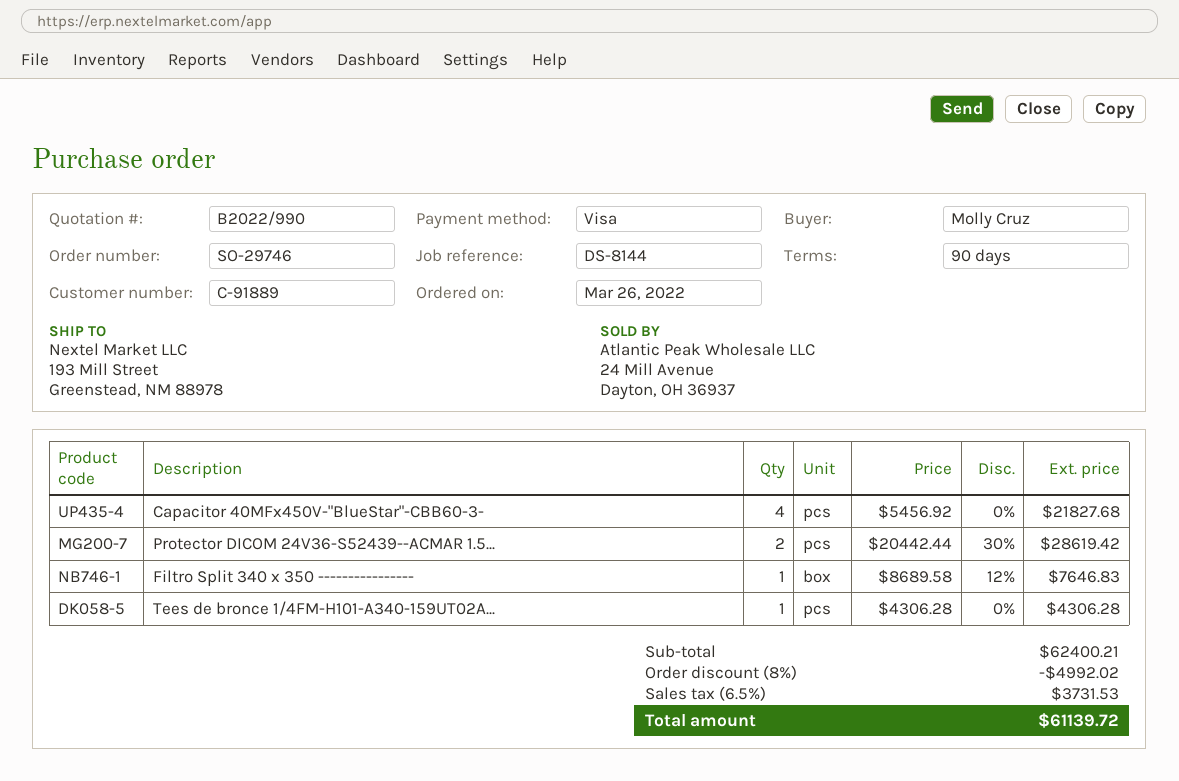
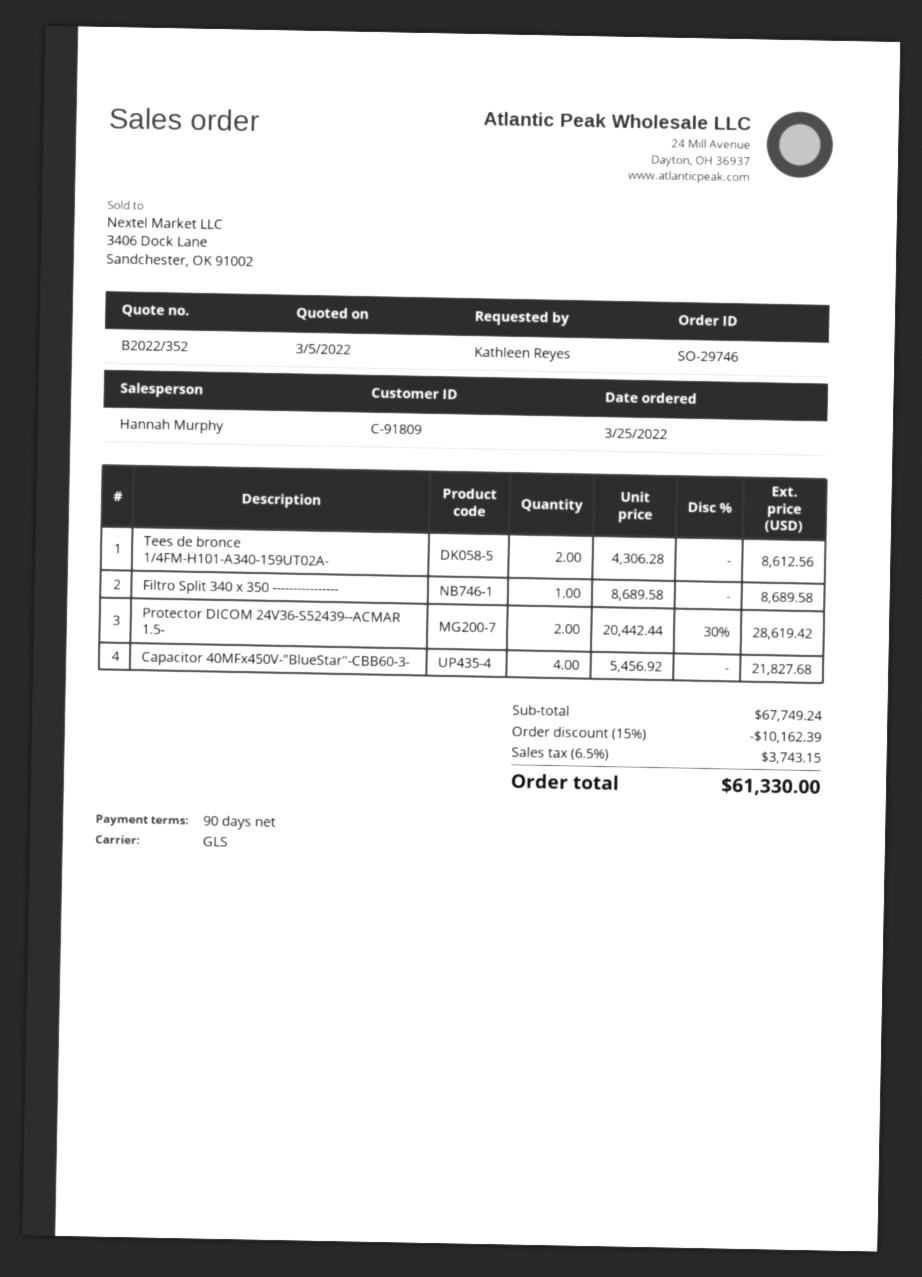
quote number: B2022/990 -> B2022/352
order date: 2022-03-26 -> 2022-03-25
customer number: C-91889 -> C-91809
ordered by: Molly Cruz -> Kathleen Reyes
Filtro Split 340 x 350 ----------------: 1 x 8689.58 - 12% = 7646.83 -> 1 x 8689.58 = 8689.58
Tees de bronce 1/4FM-H101-A340-159UT02A...: 1 x 4306.28 = 4306.28 -> 2 x 4306.28 = 8612.56
subtotal: 62400.21 -> 67749.24
discount: 8% = 4992.02 -> 15% = 10162.39
tax: 6.5% = 3731.53 -> 6.5% = 3743.15
total: 61139.72 -> 61330.00

